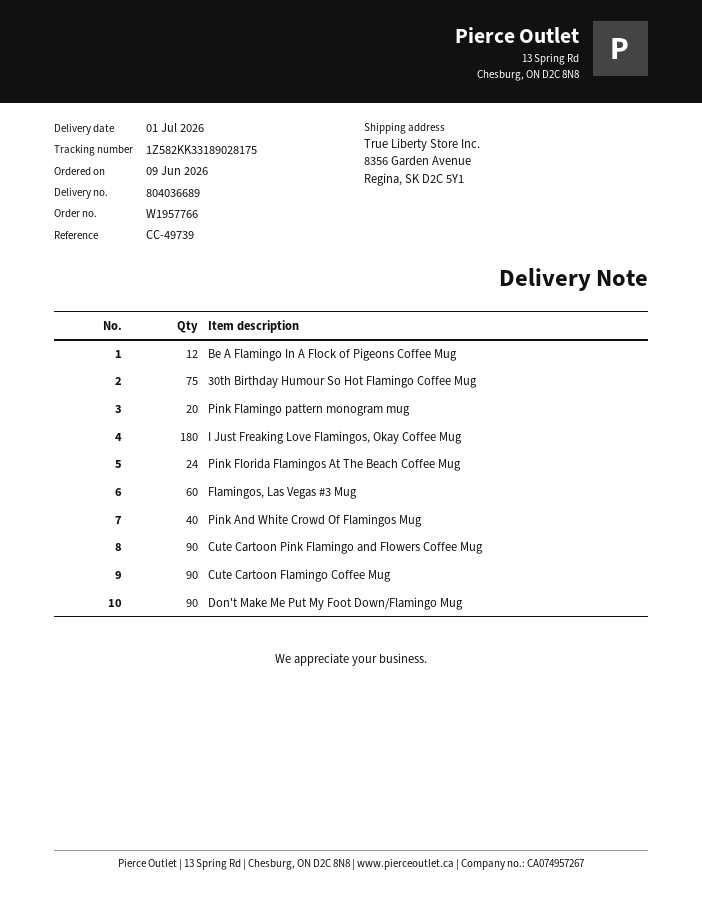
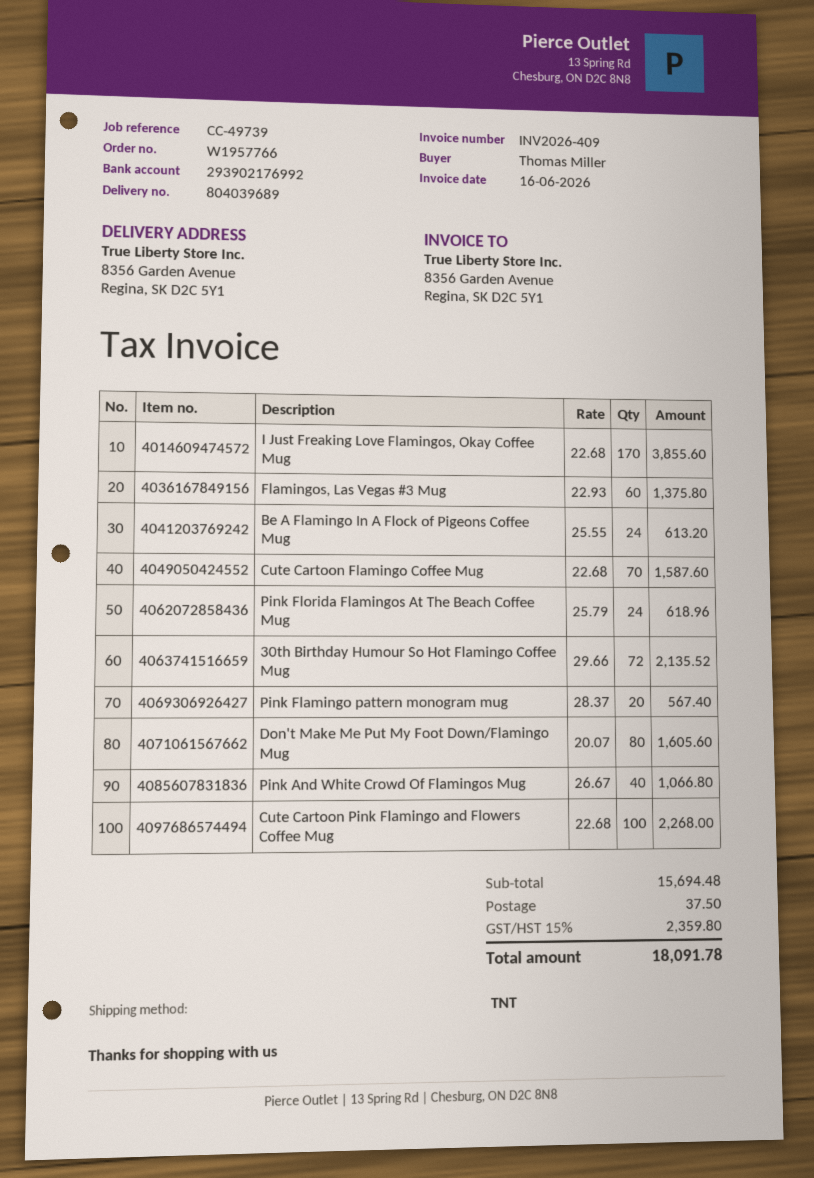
delivery note number: 804036689 -> 804039689
Be A Flamingo In A Flock of Pigeons Coffee Mug: 12 -> 24
30th Birthday Humour So Hot Flamingo Coffee Mug: 75 -> 72
I Just Freaking Love Flamingos, Okay Coffee Mug: 180 -> 170
Cute Cartoon Pink Flamingo and Flowers Coffee Mug: 90 -> 100
Cute Cartoon Flamingo Coffee Mug: 90 -> 70
Don't Make Me Put My Foot Down/Flamingo Mug: 90 -> 80

